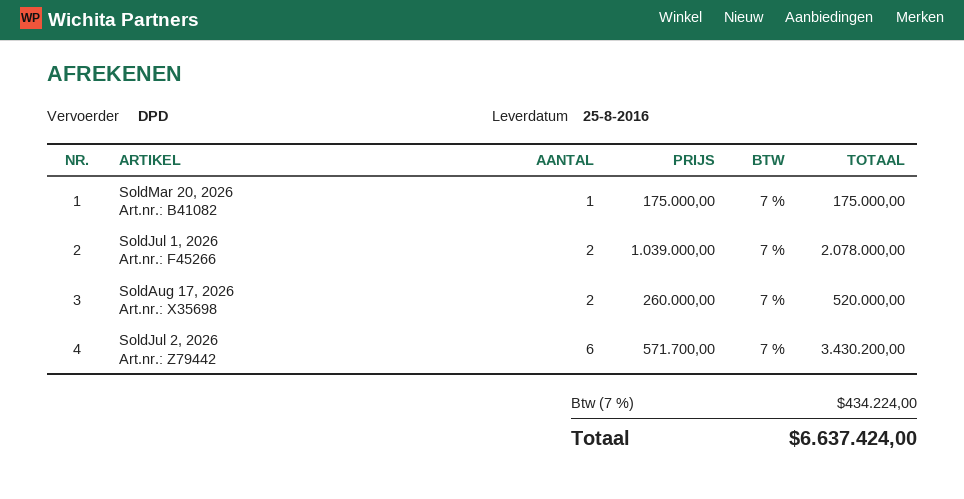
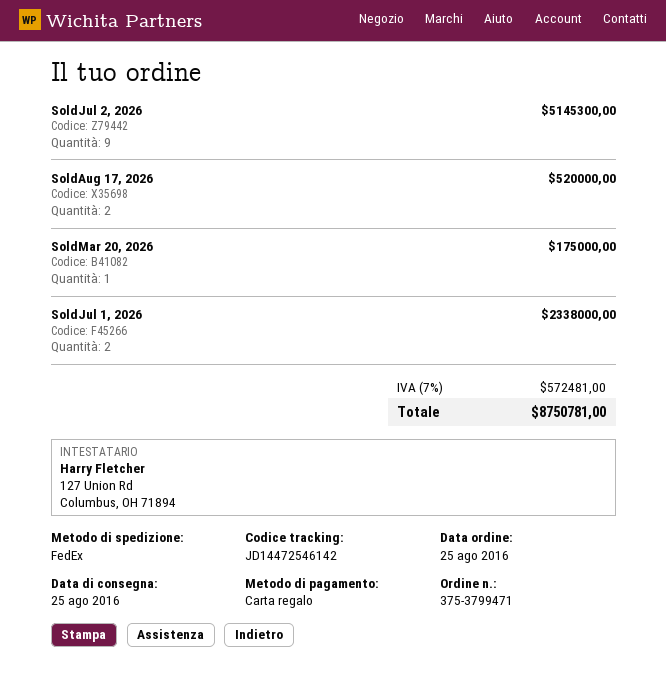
shipping method: DPD -> FedEx
SoldJul 1, 2026: 2 for 2078000.00 -> 2 for 2338000.00
SoldJul 2, 2026: 6 for 3430200.00 -> 9 for 5145300.00
tax: 7% = 434224.00 -> 7% = 572481.00
total: 6637424.00 -> 8750781.00

